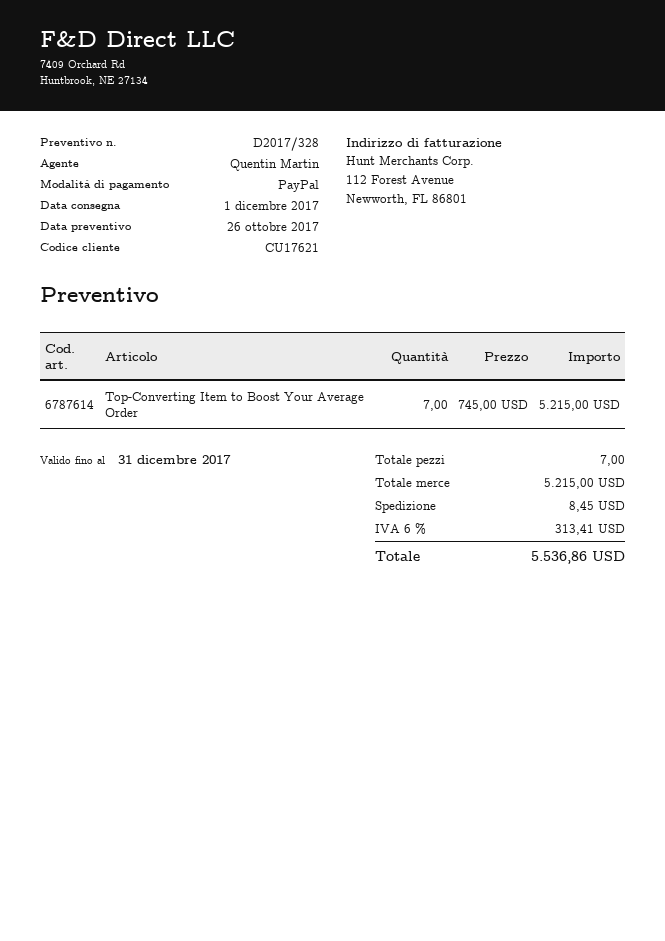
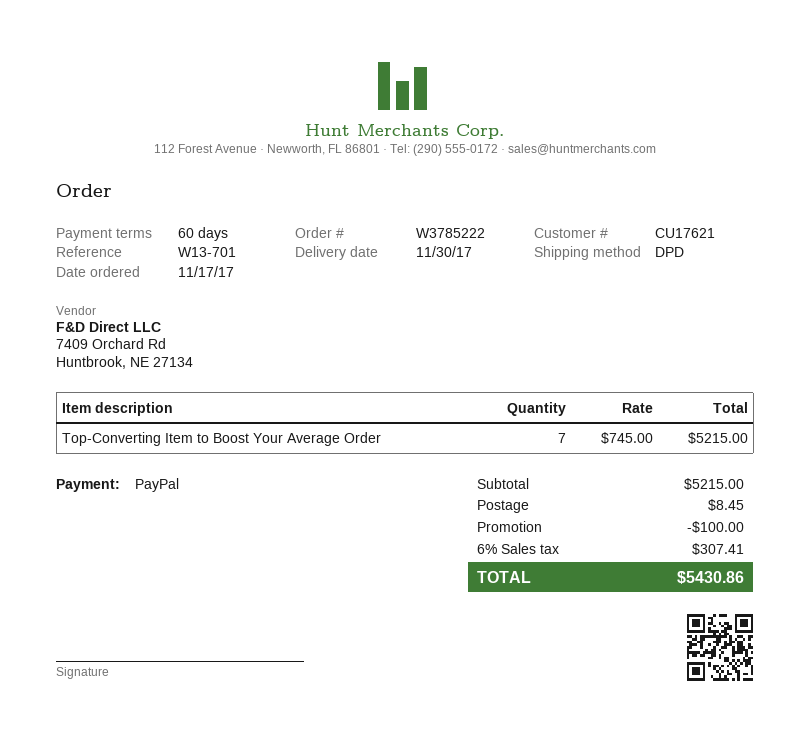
delivery date: 2017-12-01 -> 2017-11-30
discount: none -> 100.00
tax: 6% = 313.41 -> 6% = 307.41
total: 5536.86 -> 5430.86

